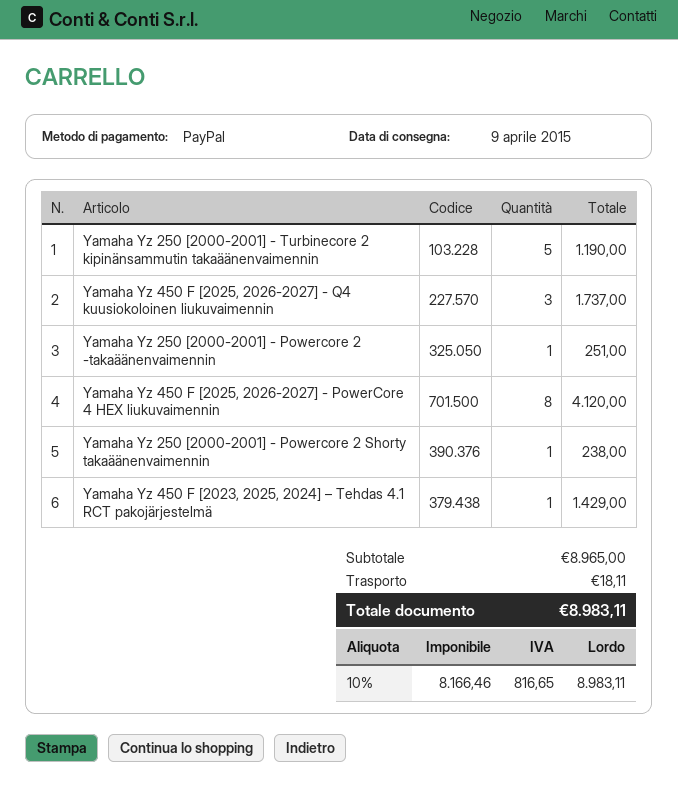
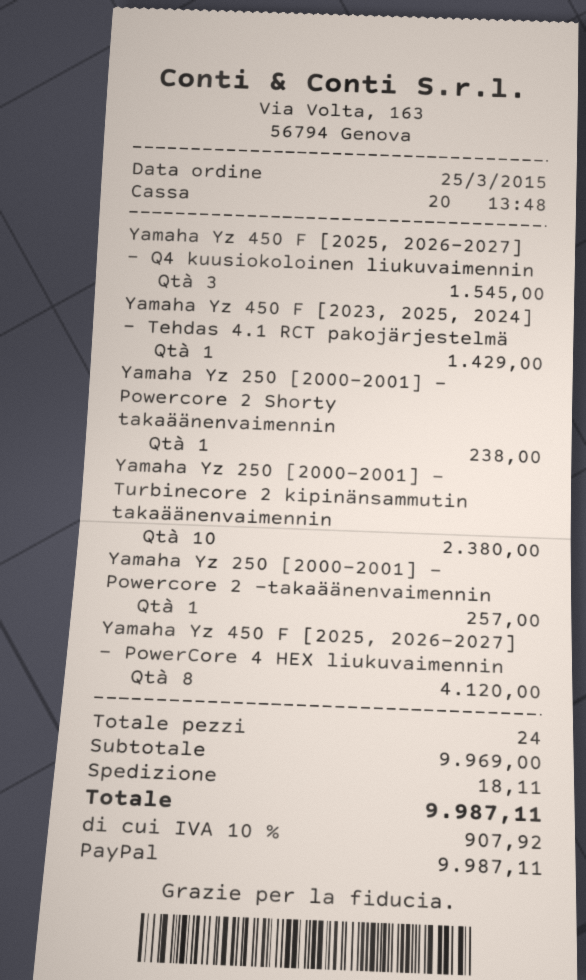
Yamaha Yz 250 [2000-2001] - Turbinecore 2 kipinänsammutin takaäänenvaimennin: 5 for 1190.00 -> 10 for 2380.00
Yamaha Yz 450 F [2025, 2026-2027] - Q4 kuusiokoloinen liukuvaimennin: 3 for 1737.00 -> 3 for 1545.00
Yamaha Yz 250 [2000-2001] - Powercore 2 -takaäänenvaimennin: 1 for 251.00 -> 1 for 257.00
subtotal: 8965.00 -> 9969.00
tax: 10% = 816.65 -> 10% = 907.92
total: 8983.11 -> 9987.11

